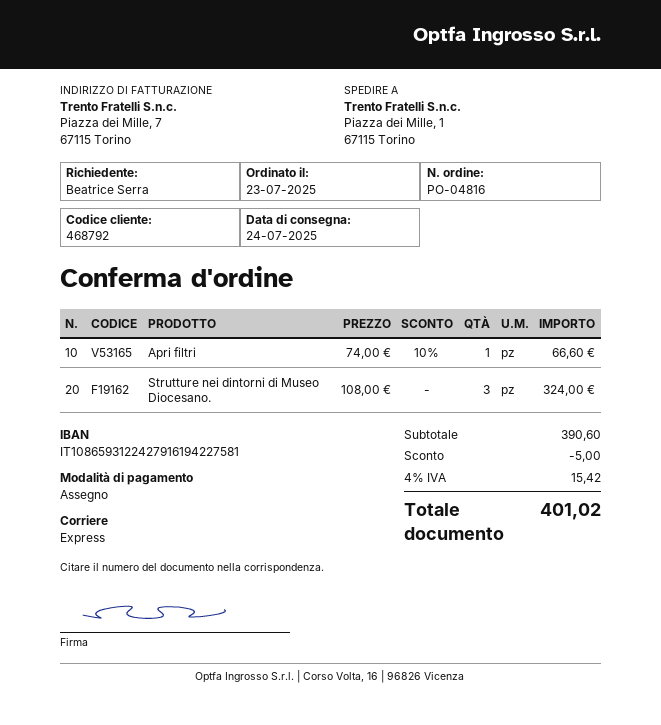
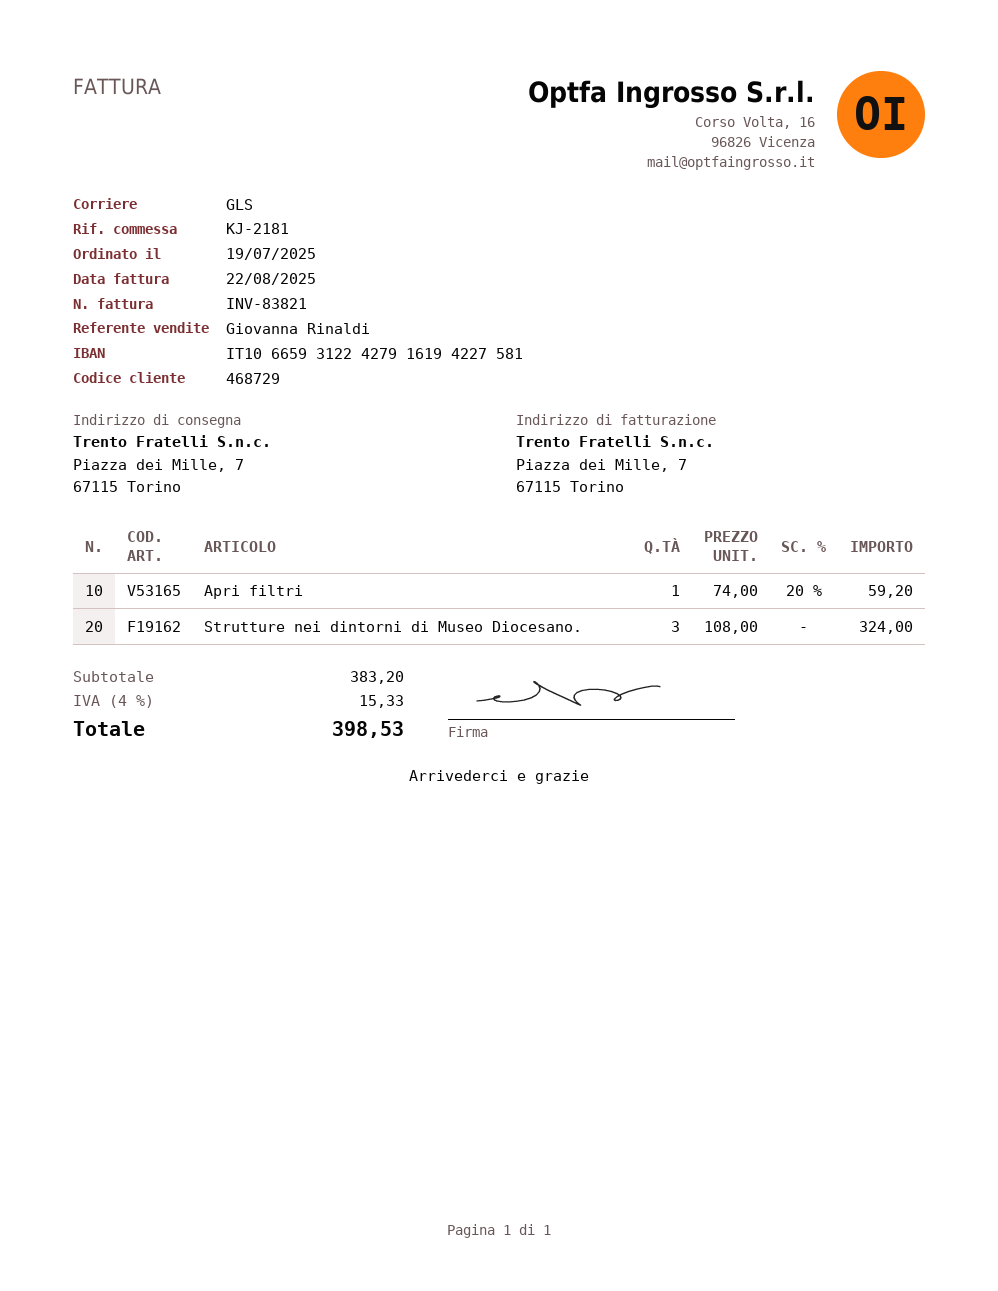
order date: 2025-07-23 -> 2025-07-19
customer number: 468792 -> 468729
bank account: IT1086593122427916194227581 -> IT1066593122427916194227581
shipping method: express -> GLS
ship to: Piazza dei Mille, 1, 67115 Torino -> Piazza dei Mille, 7, 67115 Torino
Apri filtri: 1 x 74.00 - 10% = 66.60 -> 1 x 74.00 - 20% = 59.20
subtotal: 390.60 -> 383.20
discount: 5.00 -> none
tax: 4% = 15.42 -> 4% = 15.33
total: 401.02 -> 398.53

